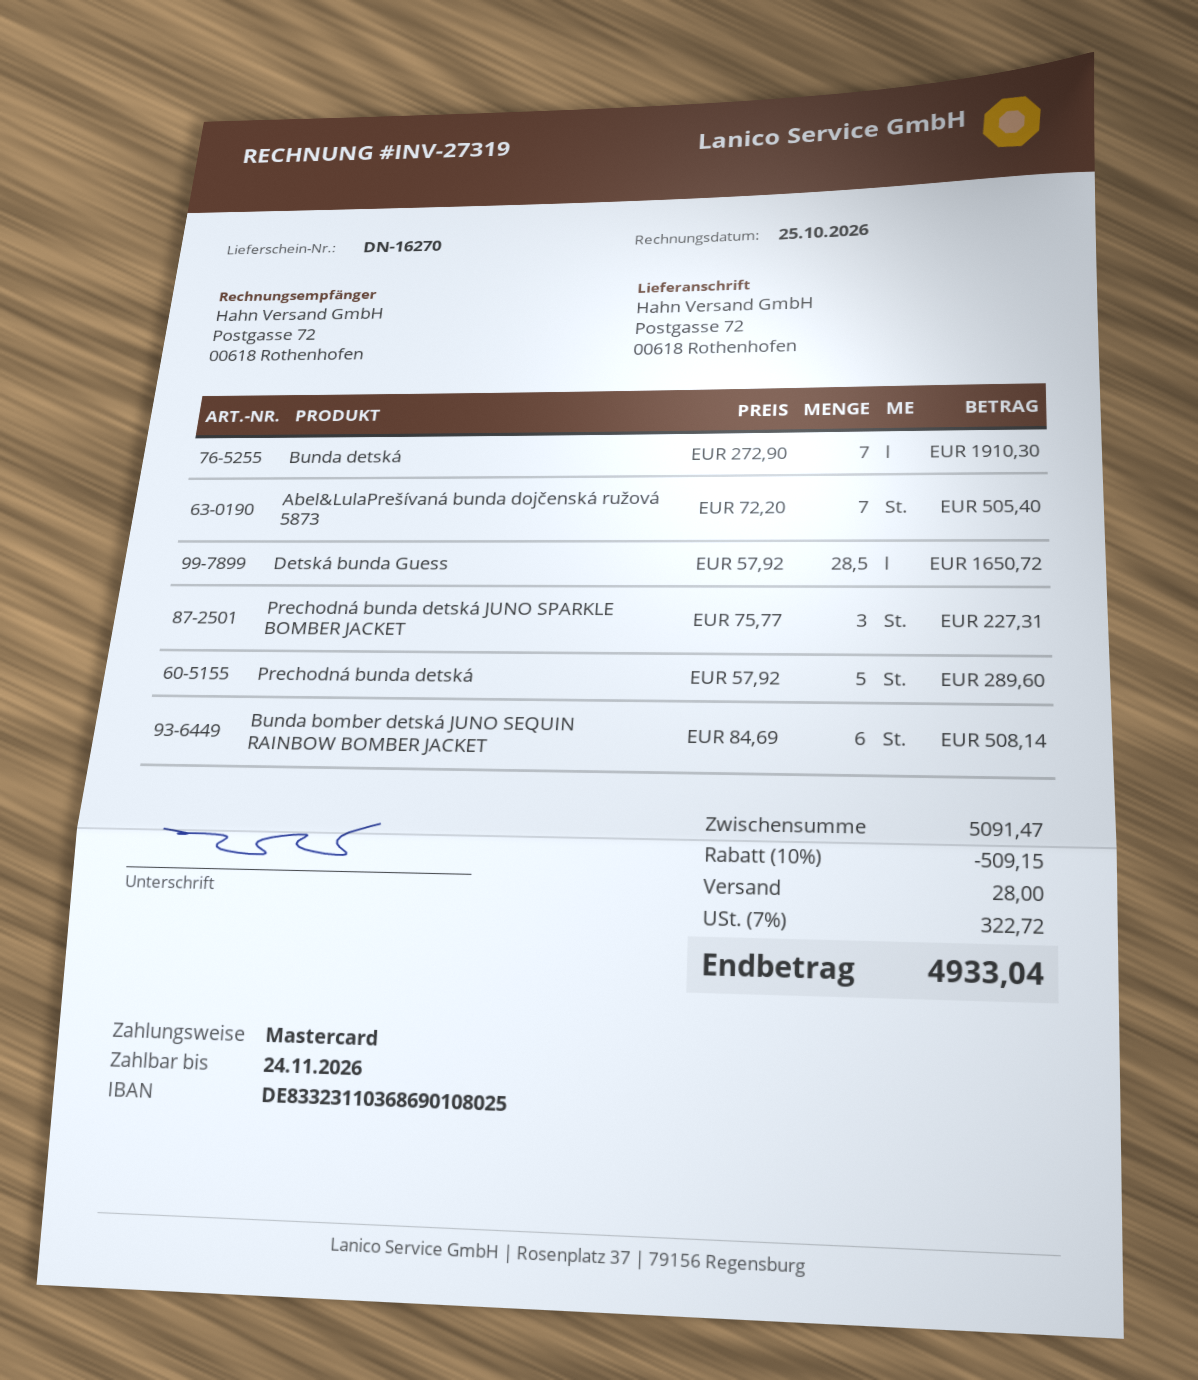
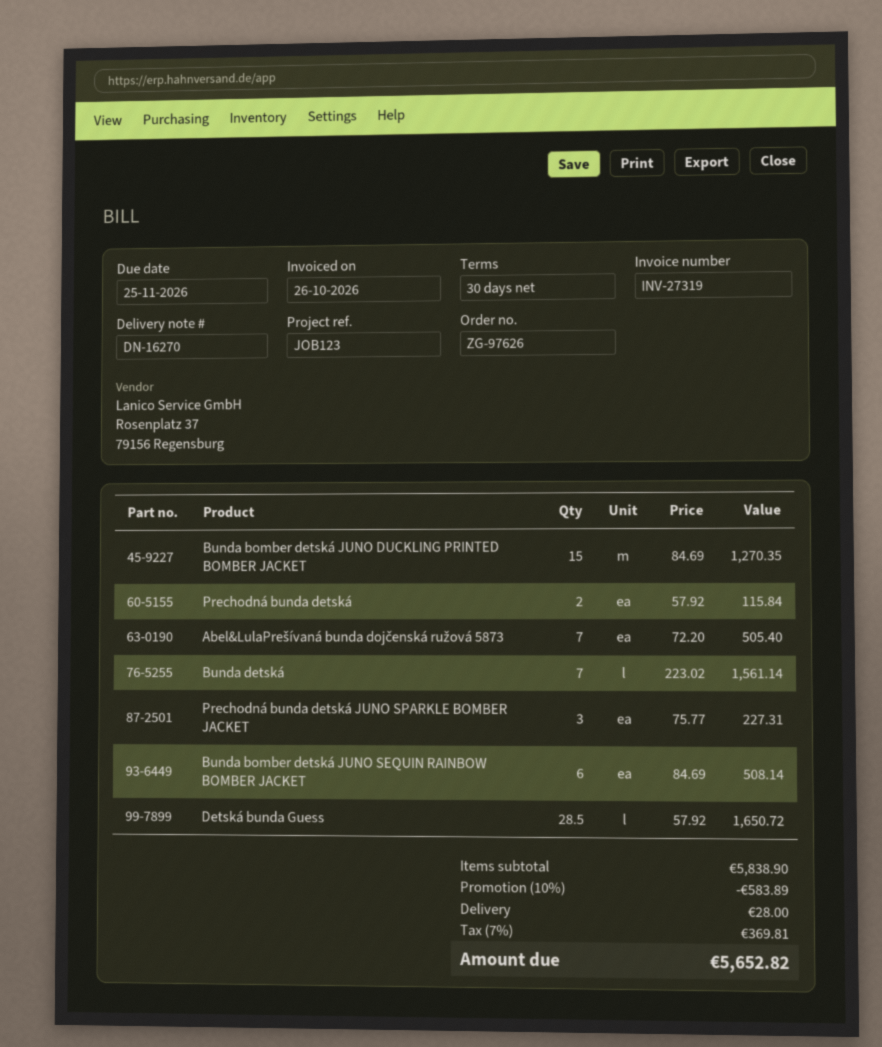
invoice date: 2026-10-25 -> 2026-10-26
due date: 2026-11-24 -> 2026-11-25
Bunda detská: 7 x 272.90 = 1910.30 -> 7 x 223.02 = 1561.14
Prechodná bunda detská: 5 x 57.92 = 289.60 -> 2 x 57.92 = 115.84
Bunda bomber detská JUNO DUCKLING PRINTED BOMBER JACKET: none -> 15 x 84.69 = 1270.35
subtotal: 5091.47 -> 5838.90
discount: 10% = 509.15 -> 10% = 583.89
tax: 7% = 322.72 -> 7% = 369.81
total: 4933.04 -> 5652.82

